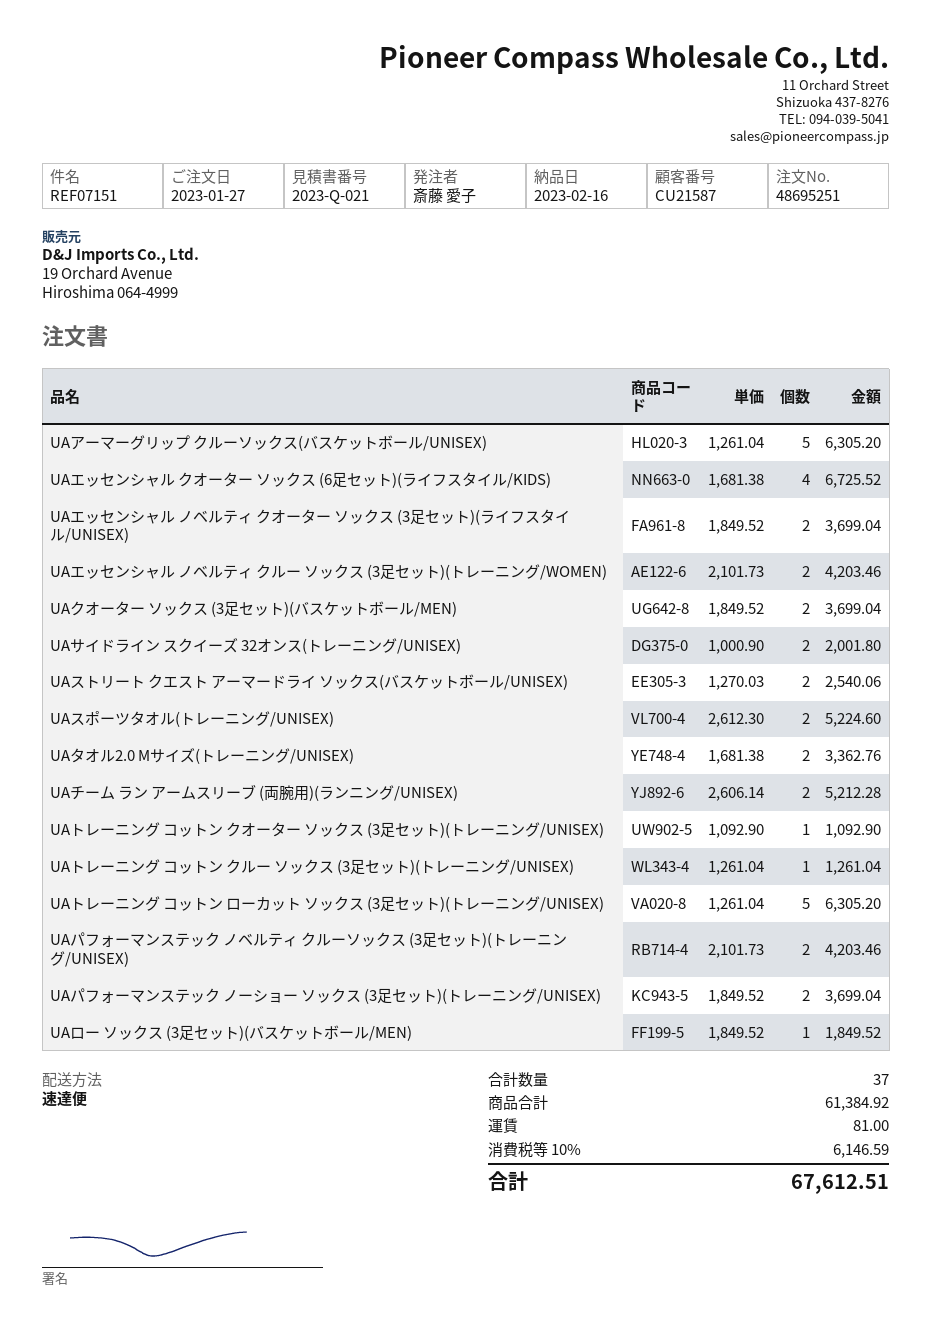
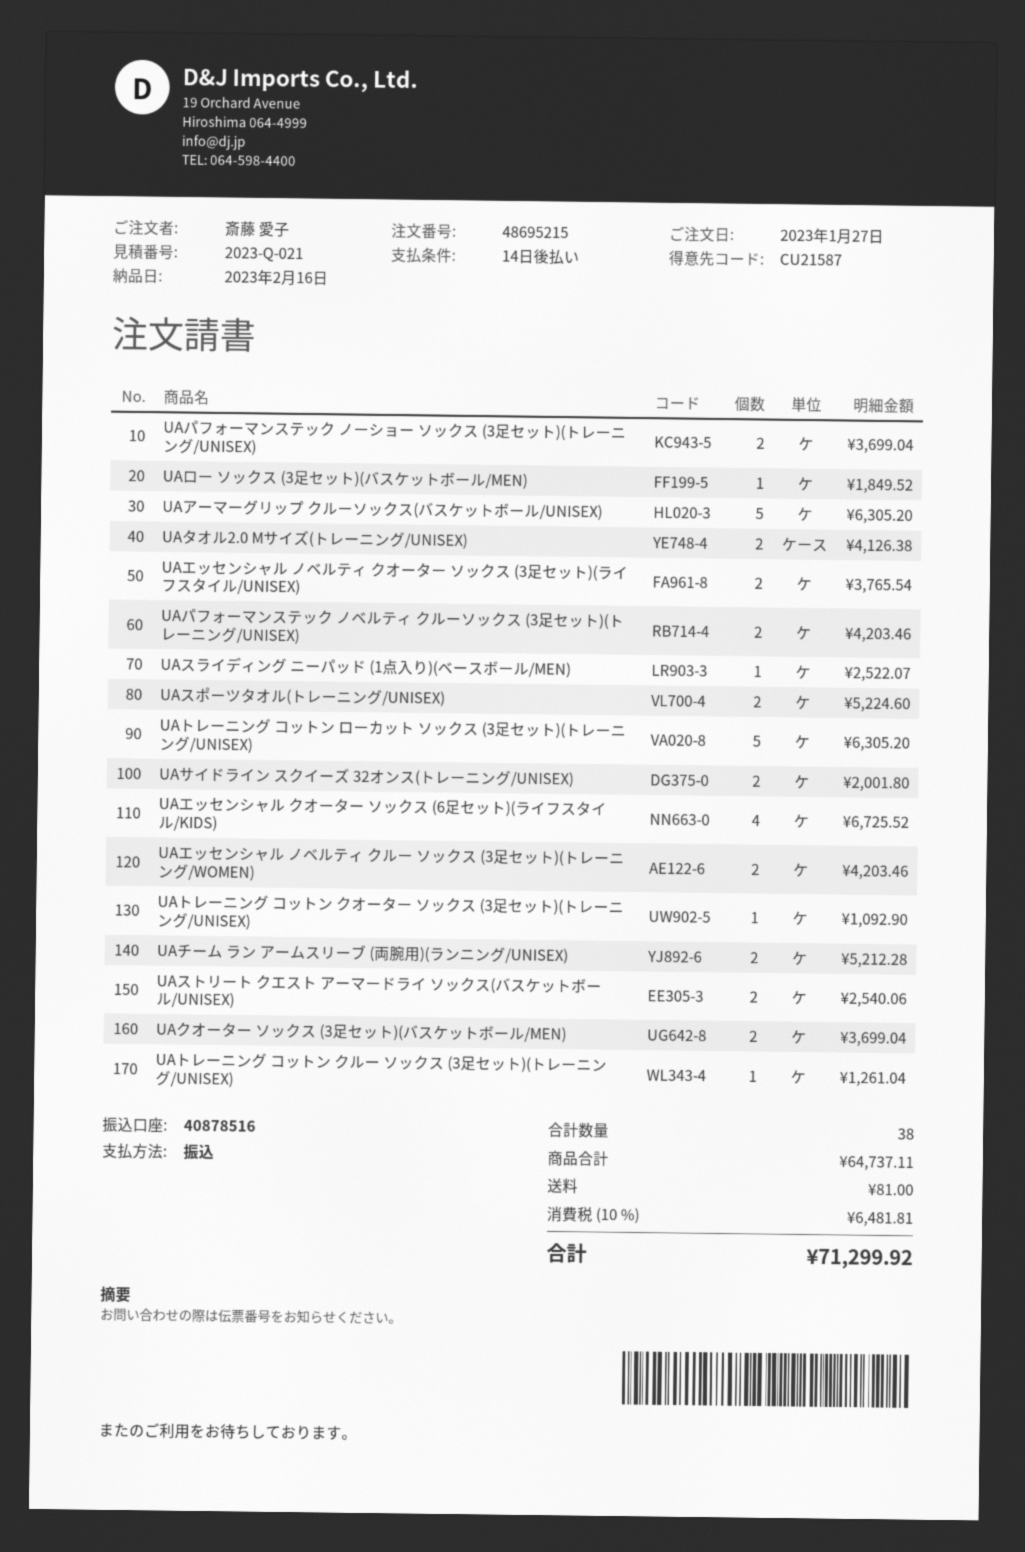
order number: 48695251 -> 48695215
UAエッセンシャル ノベルティ クオーター ソックス (3足セット)(ライフスタイル/UNISEX): 2 for 3699.04 -> 2 for 3765.54
UAタオル2.0 Mサイズ(トレーニング/UNISEX): 2 for 3362.76 -> 2 for 4126.38
UAスライディング ニーパッド (1点入り)(ベースボール/MEN): none -> 1 for 2522.07
total quantity: 37 -> 38
subtotal: 61384.92 -> 64737.11
tax: 10% = 6146.59 -> 10% = 6481.81
total: 67612.51 -> 71299.92

